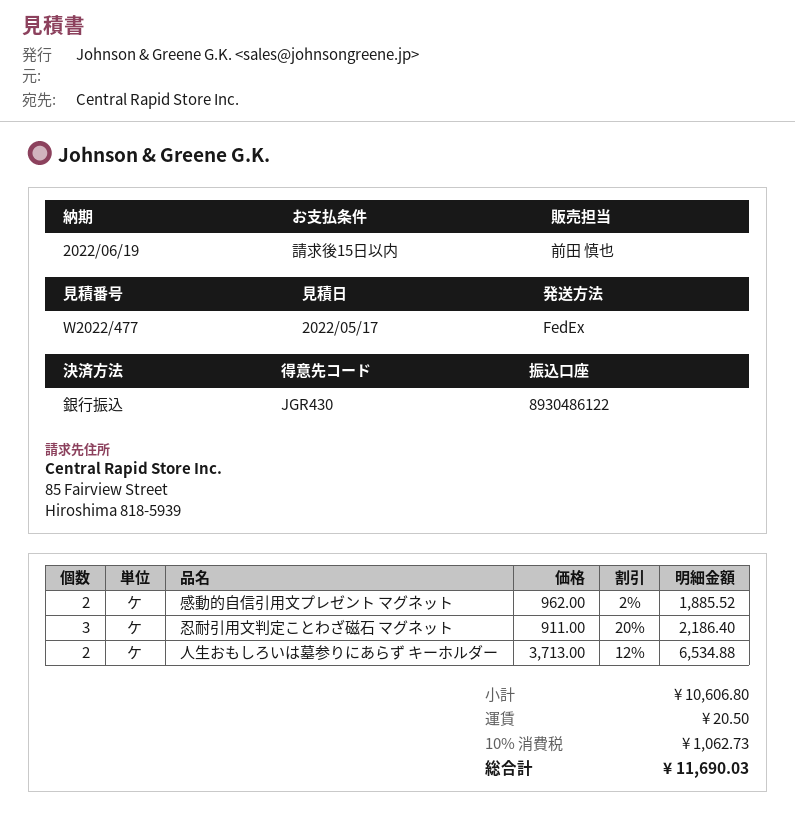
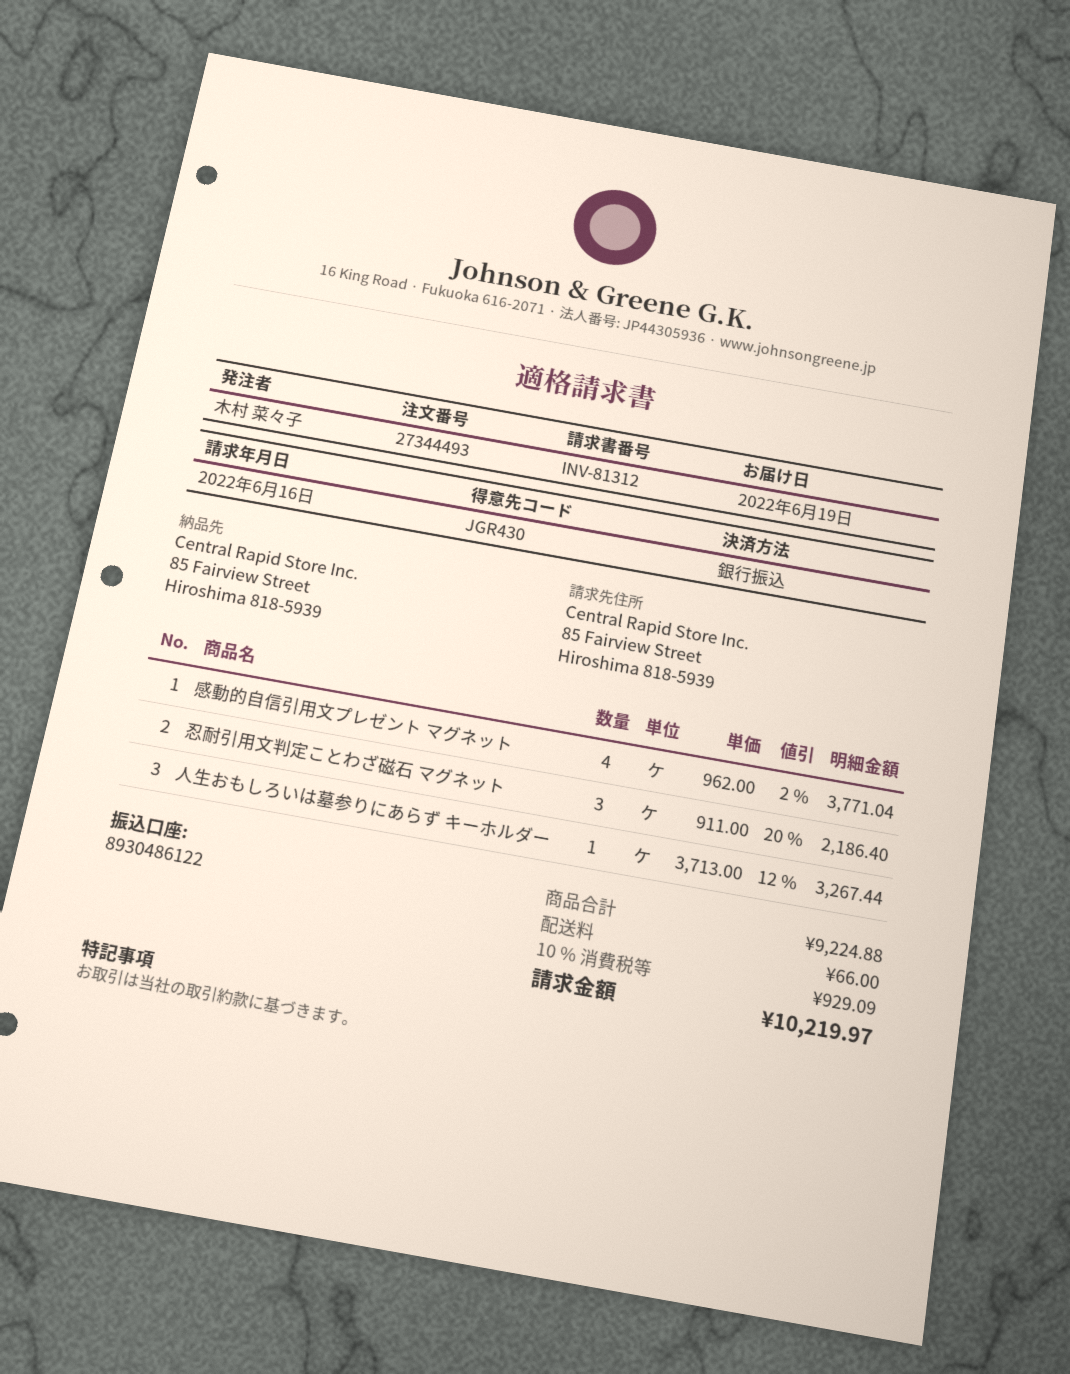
感動的自信引用文プレゼント マグネット: 2 x 962.00 - 2% = 1885.52 -> 4 x 962.00 - 2% = 3771.04
人生おもしろいは墓参りにあらず キーホルダー: 2 x 3713.00 - 12% = 6534.88 -> 1 x 3713.00 - 12% = 3267.44
subtotal: 10606.80 -> 9224.88
shipping: 20.50 -> 66.00
tax: 10% = 1062.73 -> 10% = 929.09
total: 11690.03 -> 10219.97

